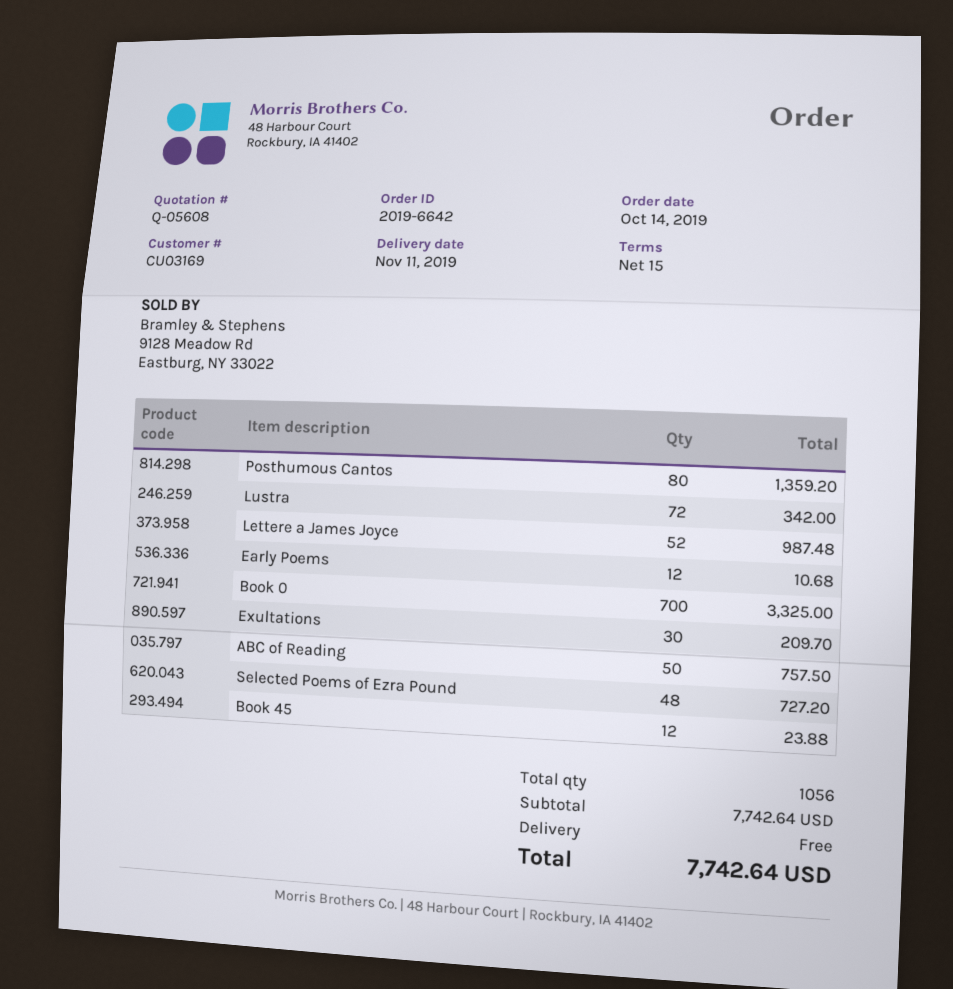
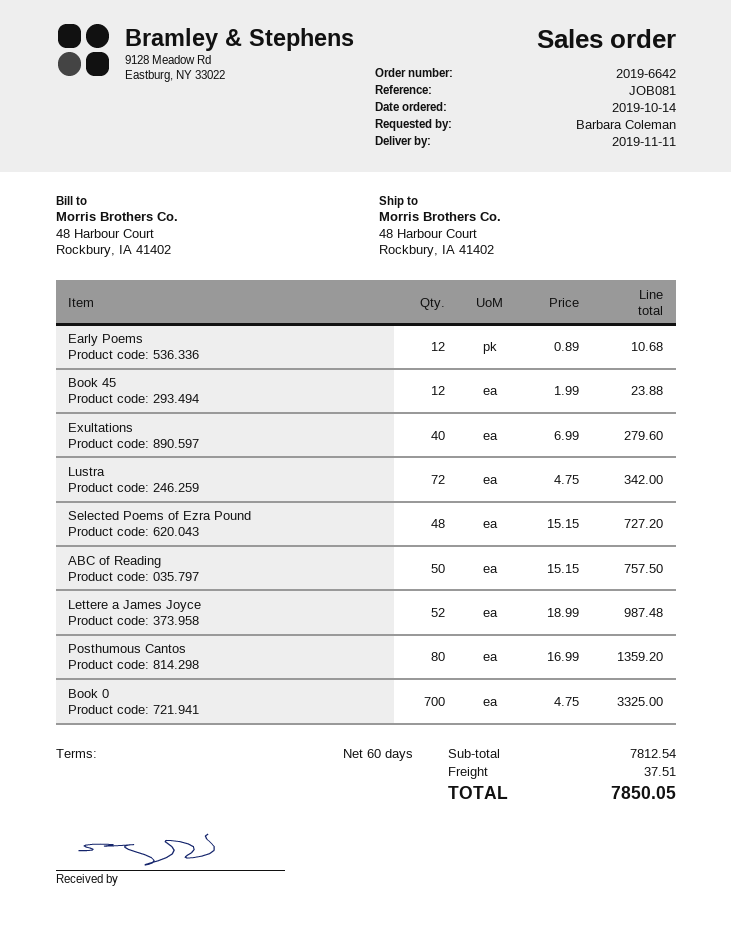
payment terms: 15 days -> 60 days
Exultations: 30 for 209.70 -> 40 for 279.60
subtotal: 7742.64 -> 7812.54
shipping: 0.00 -> 37.51
total: 7742.64 -> 7850.05

